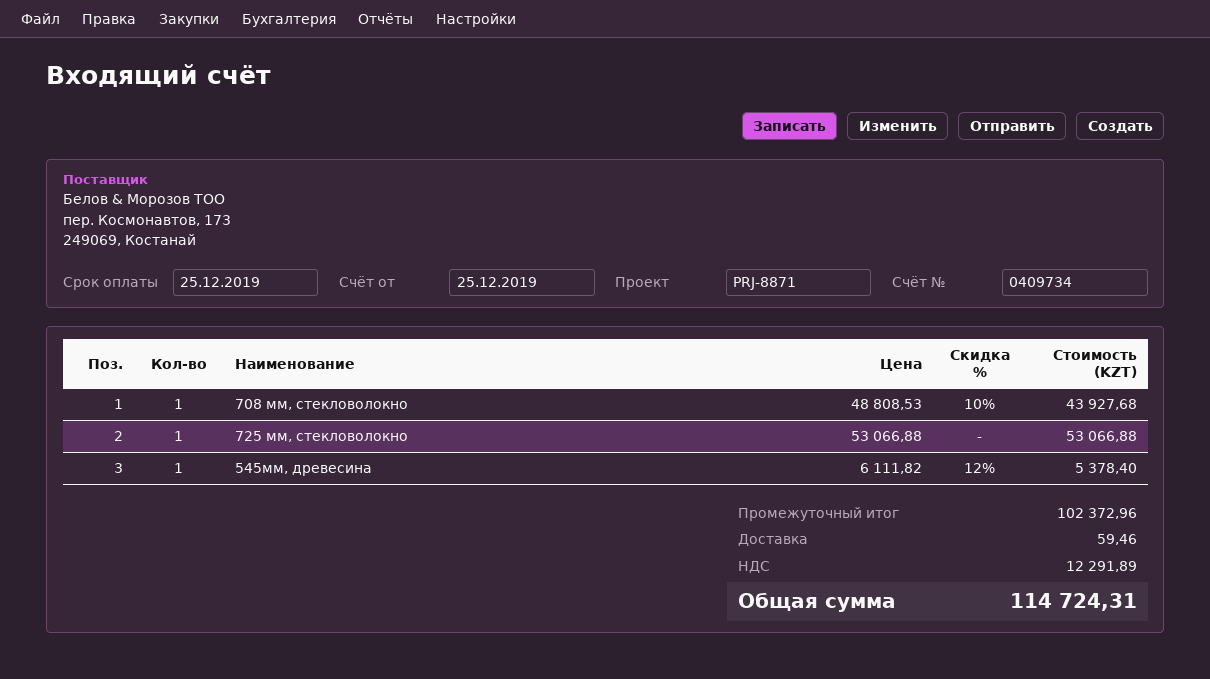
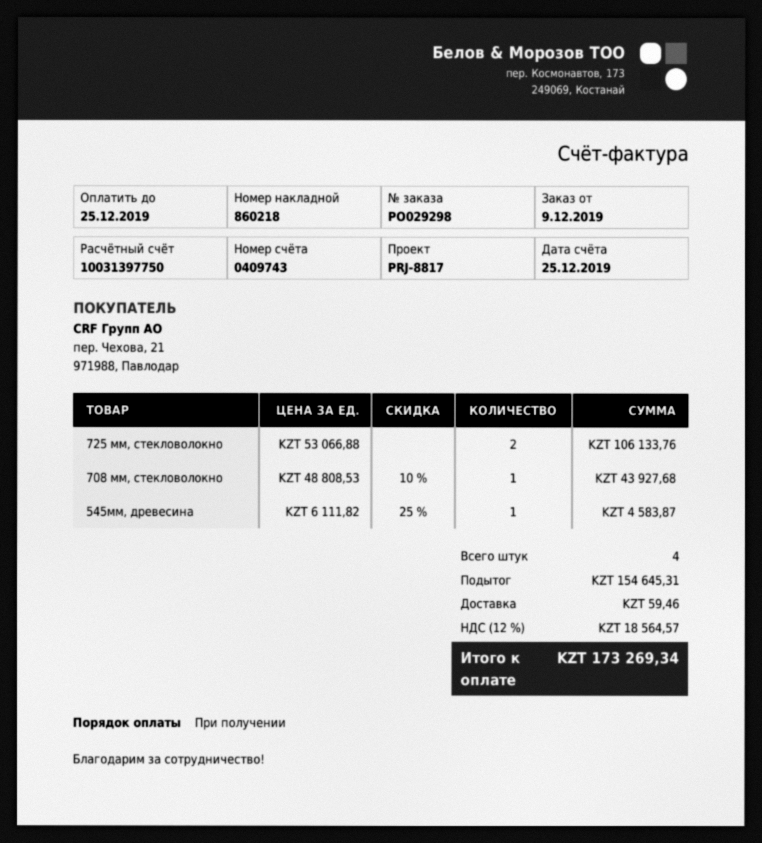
invoice number: 0409734 -> 0409743
reference: PRJ-8871 -> PRJ-8817
725 мм, стекловолокно: 1 x 53066.88 = 53066.88 -> 2 x 53066.88 = 106133.76
545мм, древесина: 1 x 6111.82 - 12% = 5378.40 -> 1 x 6111.82 - 25% = 4583.87
subtotal: 102372.96 -> 154645.31
tax: 12291.89 -> 18564.57
total: 114724.31 -> 173269.34

